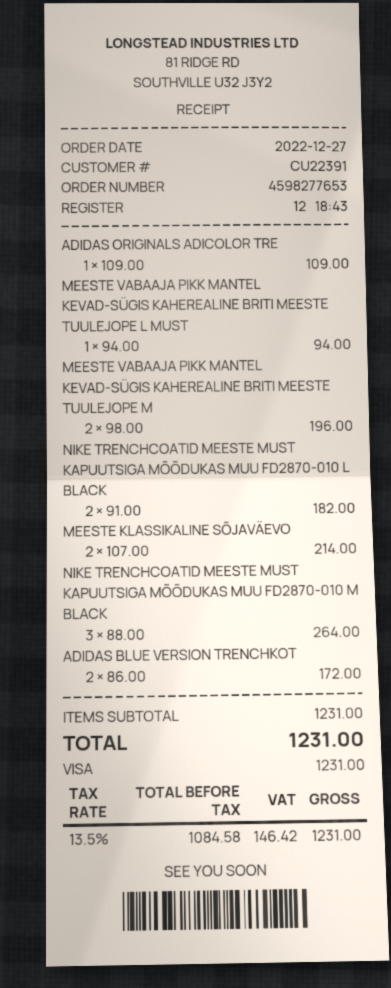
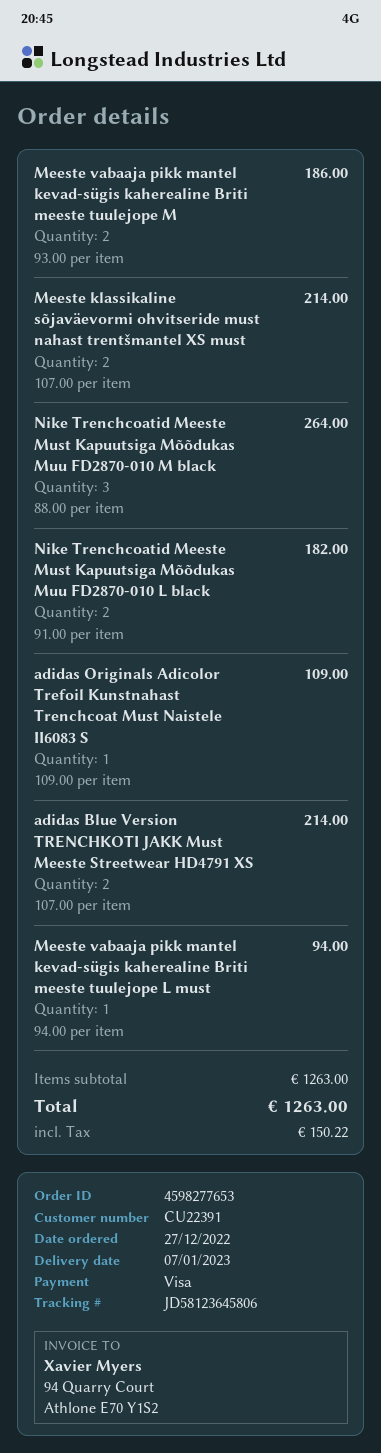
MEESTE VABAAJA PIKK MANTEL KEVAD-SÜGIS KAHEREALINE BRITI MEESTE TUULEJOPE M: 2 x 98.00 = 196.00 -> 2 x 93.00 = 186.00
ADIDAS BLUE VERSION TRENCHKOT: 2 x 86.00 = 172.00 -> 2 x 107.00 = 214.00
subtotal: 1231.00 -> 1263.00
tax: 146.42 -> 150.22
total: 1231.00 -> 1263.00

